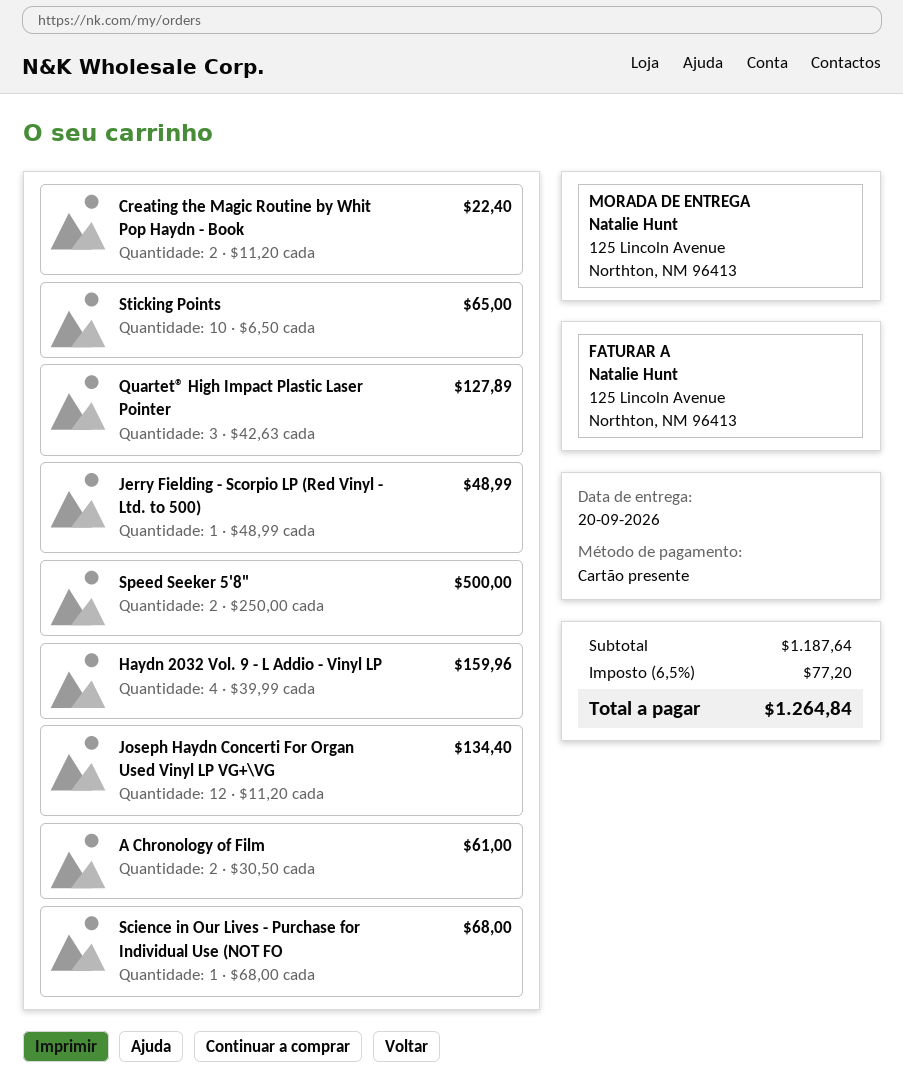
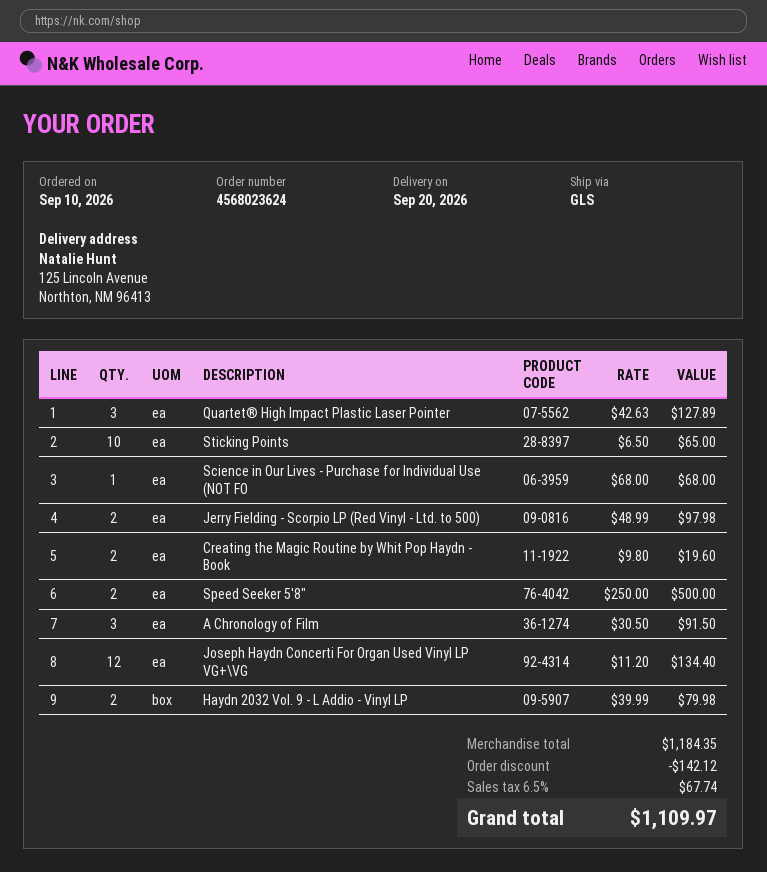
Creating the Magic Routine by Whit Pop Haydn - Book: 2 x 11.20 = 22.40 -> 2 x 9.80 = 19.60
Jerry Fielding - Scorpio LP (Red Vinyl - Ltd. to 500): 1 x 48.99 = 48.99 -> 2 x 48.99 = 97.98
Haydn 2032 Vol. 9 - L Addio - Vinyl LP: 4 x 39.99 = 159.96 -> 2 x 39.99 = 79.98
A Chronology of Film: 2 x 30.50 = 61.00 -> 3 x 30.50 = 91.50
subtotal: 1187.64 -> 1184.35
discount: none -> 142.12
tax: 6.5% = 77.20 -> 6.5% = 67.74
total: 1264.84 -> 1109.97

